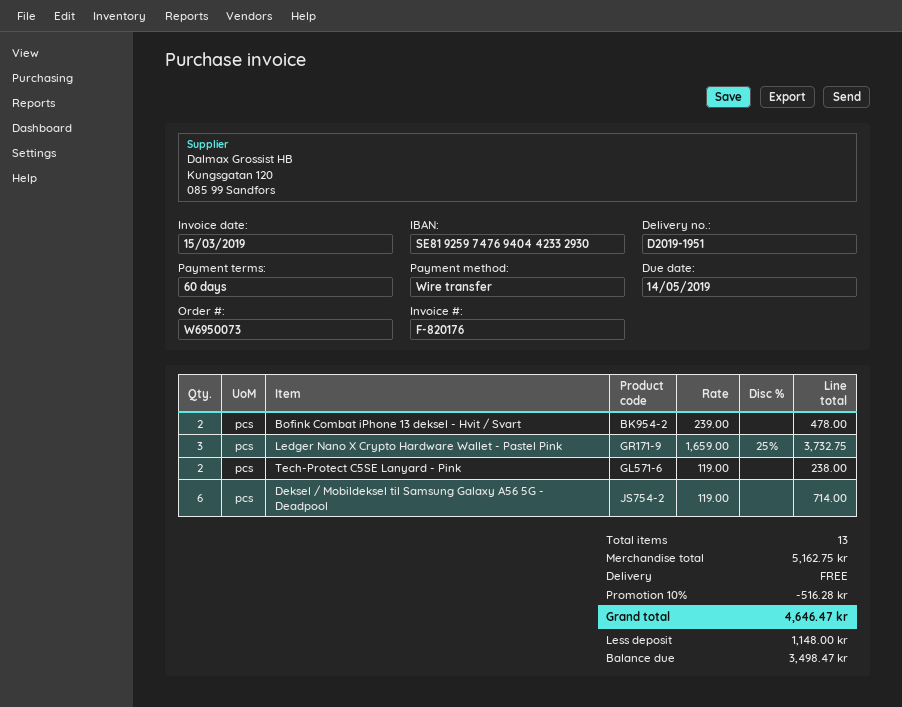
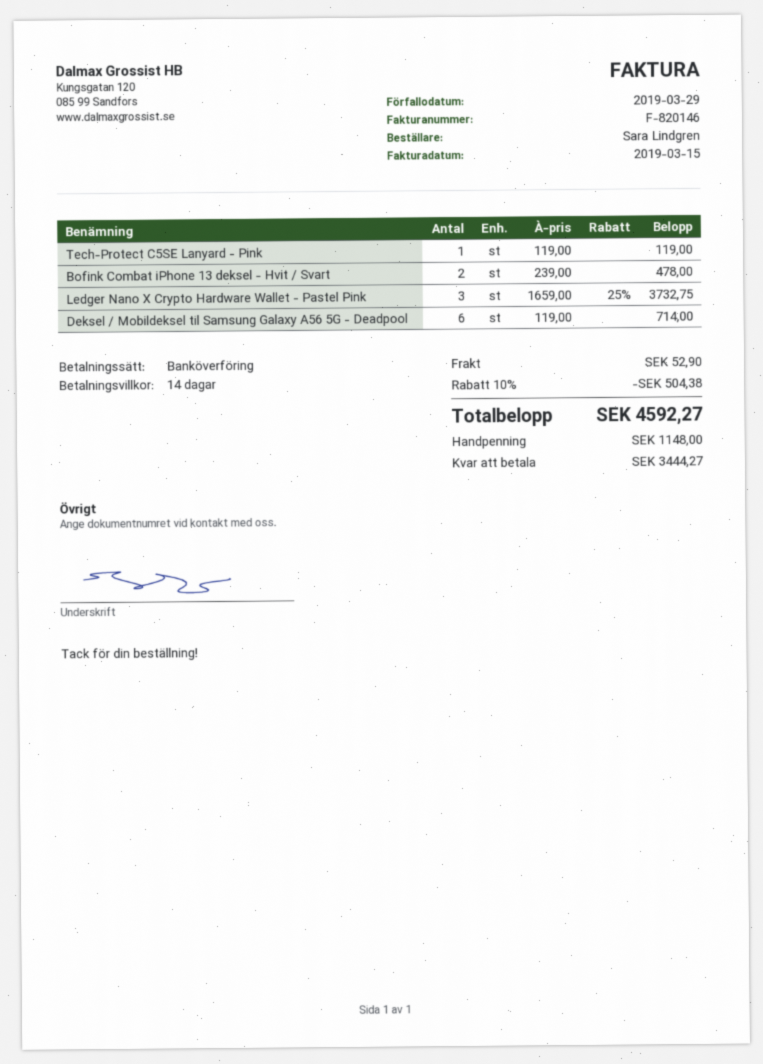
invoice number: F-820176 -> F-820146
payment terms: 60 days -> 14 days
due date: 2019-05-14 -> 2019-03-29
Tech-Protect C5SE Lanyard - Pink: 2 x 119.00 = 238.00 -> 1 x 119.00 = 119.00
discount: 10% = 516.28 -> 10% = 504.38
shipping: 0.00 -> 52.90
total: 4646.47 -> 4592.27
balance: 3498.47 -> 3444.27

